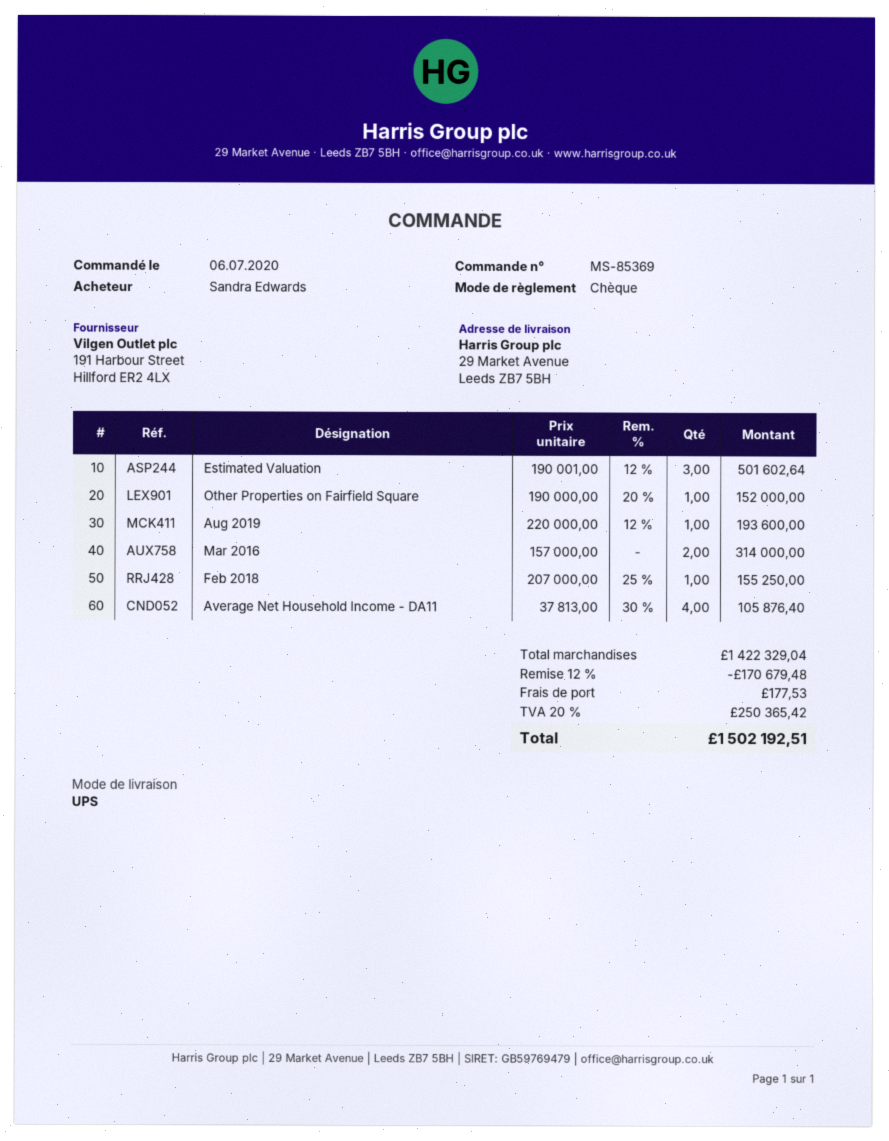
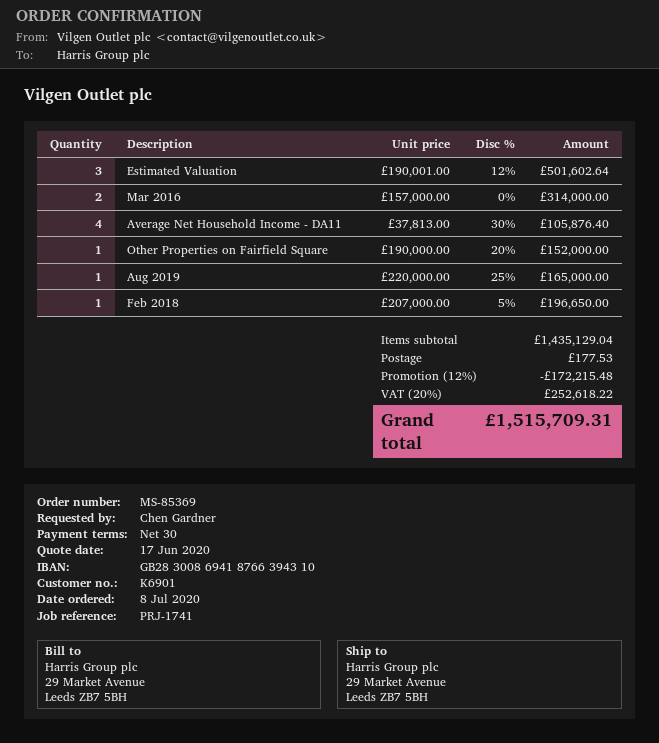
order date: 2020-07-06 -> 2020-07-08
ordered by: Sandra Edwards -> Chen Gardner
Aug 2019: 1 x 220000.00 - 12% = 193600.00 -> 1 x 220000.00 - 25% = 165000.00
Feb 2018: 1 x 207000.00 - 25% = 155250.00 -> 1 x 207000.00 - 5% = 196650.00
subtotal: 1422329.04 -> 1435129.04
discount: 12% = 170679.48 -> 12% = 172215.48
tax: 20% = 250365.42 -> 20% = 252618.22
total: 1502192.51 -> 1515709.31

